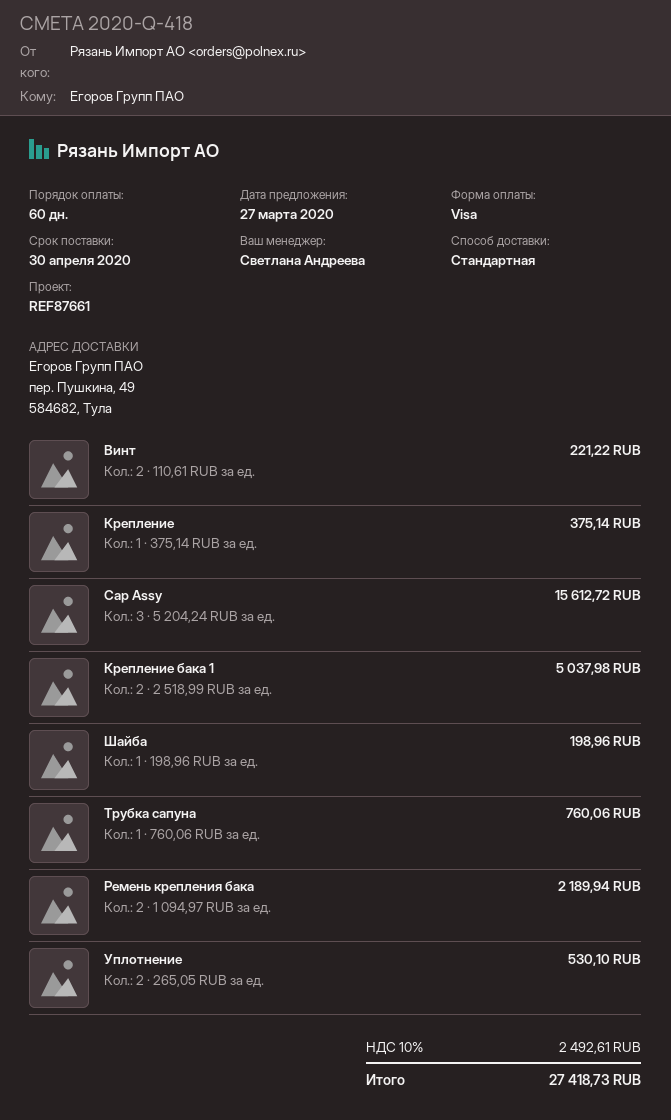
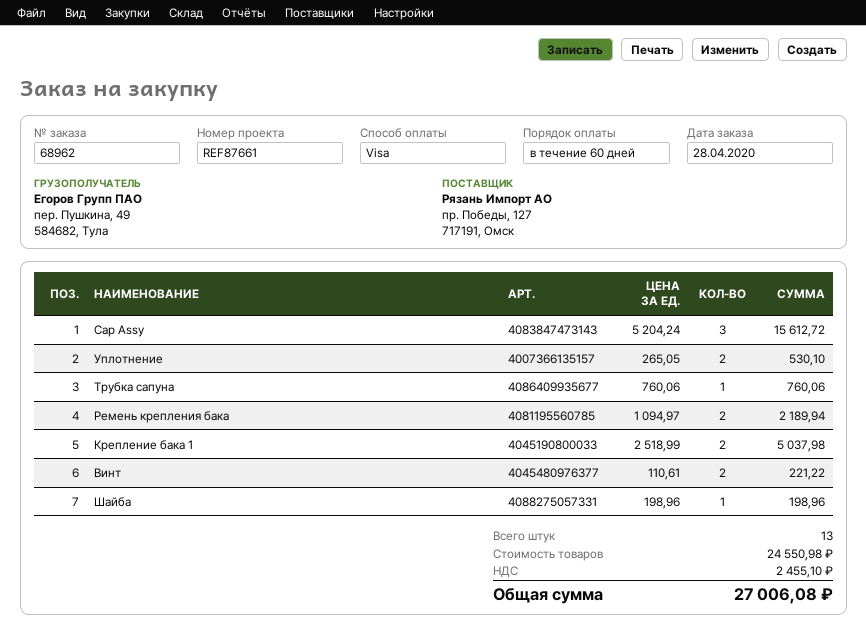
Крепление: 1 x 375.14 = 375.14 -> none
tax: 2492.61 -> 2455.10
total: 27418.73 -> 27006.08

